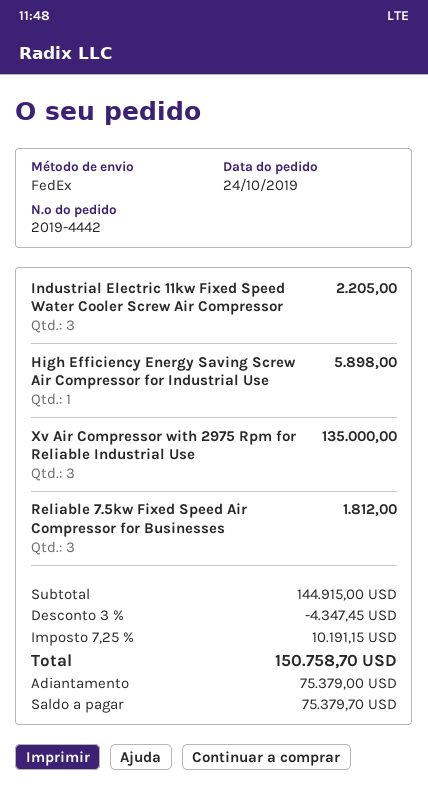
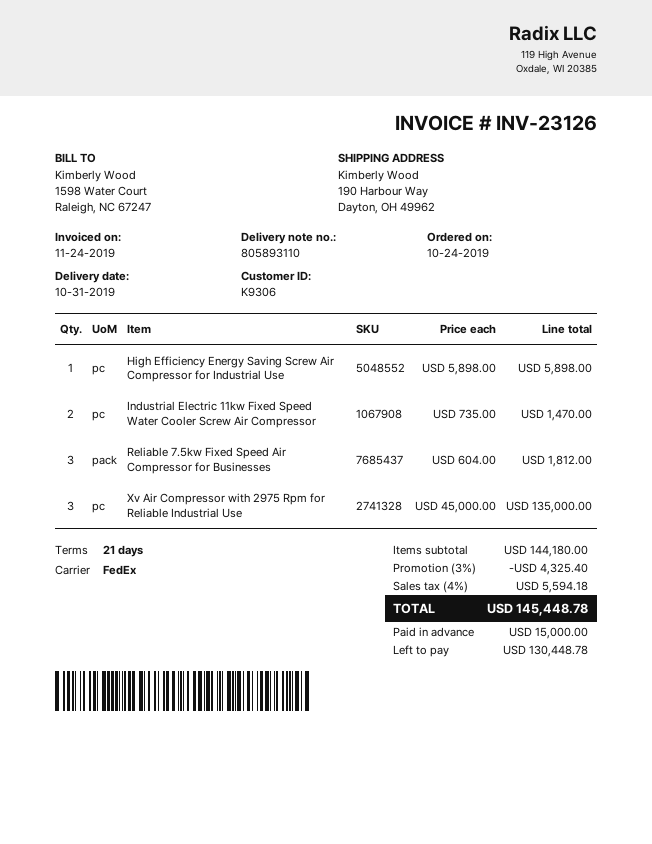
Industrial Electric 11kw Fixed Speed Water Cooler Screw Air Compressor: 3 for 2205.00 -> 2 for 1470.00
subtotal: 144915.00 -> 144180.00
discount: 3% = 4347.45 -> 3% = 4325.40
tax: 7.25% = 10191.15 -> 4% = 5594.18
total: 150758.70 -> 145448.78
deposit: 75379.00 -> 15000.00
balance: 75379.70 -> 130448.78

